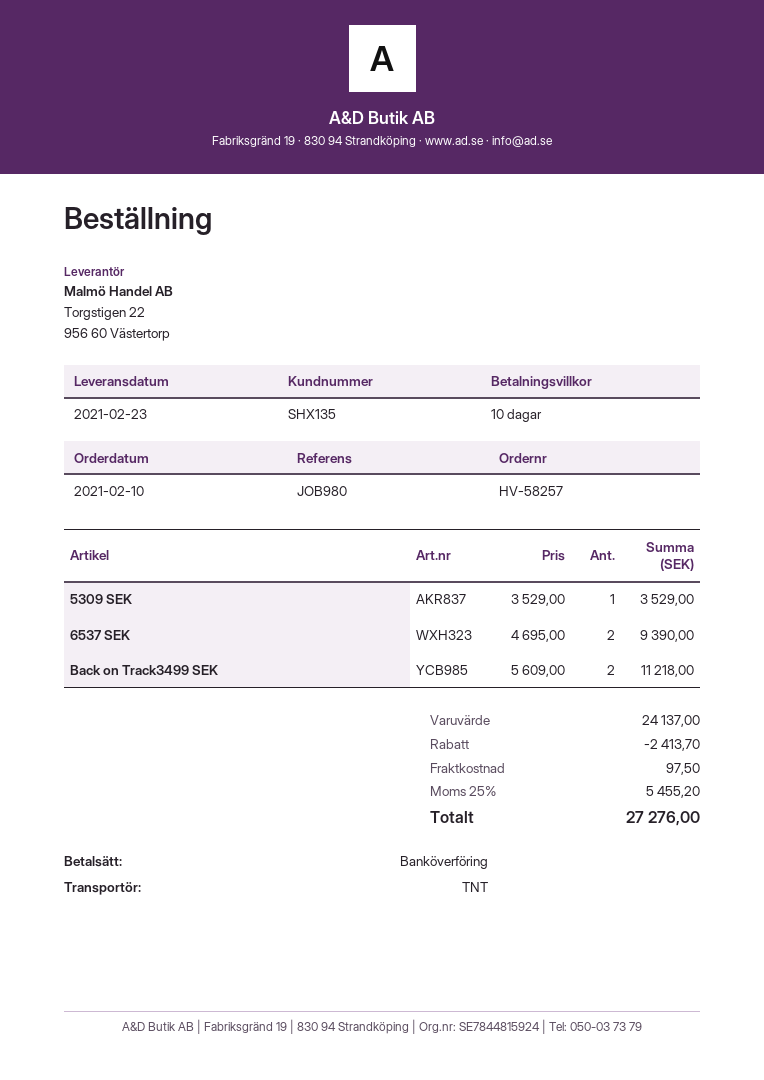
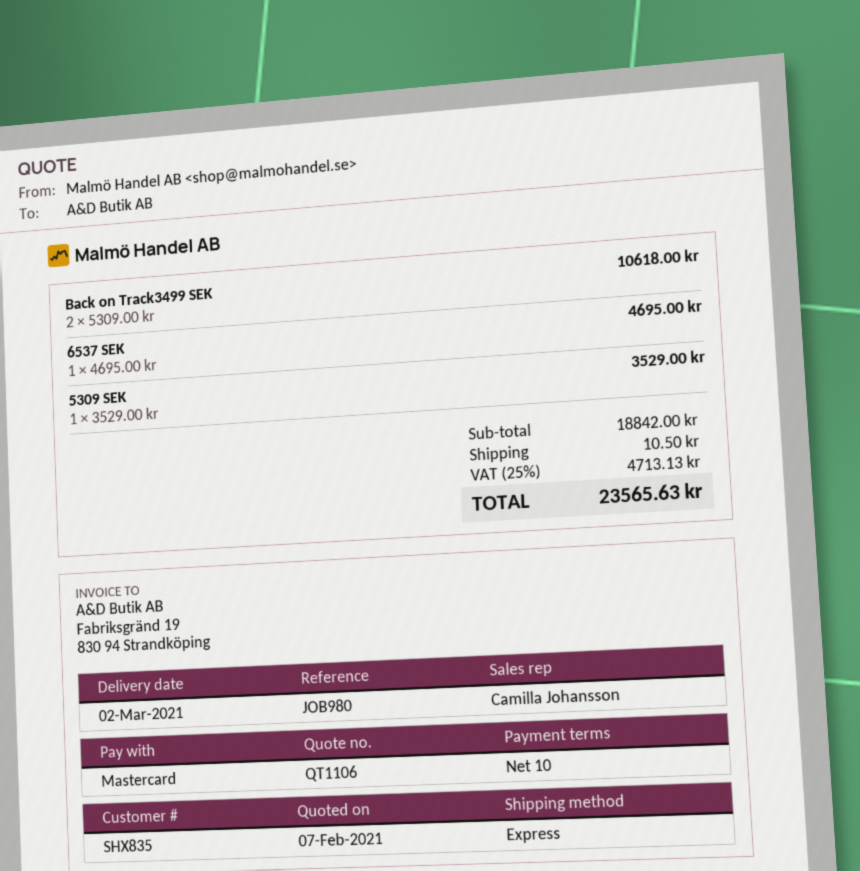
delivery date: 2021-02-23 -> 2021-03-02
customer number: SHX135 -> SHX835
payment method: bank transfer -> Mastercard
shipping method: TNT -> express
6537 SEK: 2 x 4695.00 = 9390.00 -> 1 x 4695.00 = 4695.00
Back on Track3499 SEK: 2 x 5609.00 = 11218.00 -> 2 x 5309.00 = 10618.00
subtotal: 24137.00 -> 18842.00
discount: 2413.70 -> none
shipping: 97.50 -> 10.50
tax: 25% = 5455.20 -> 25% = 4713.13
total: 27276.00 -> 23565.63

